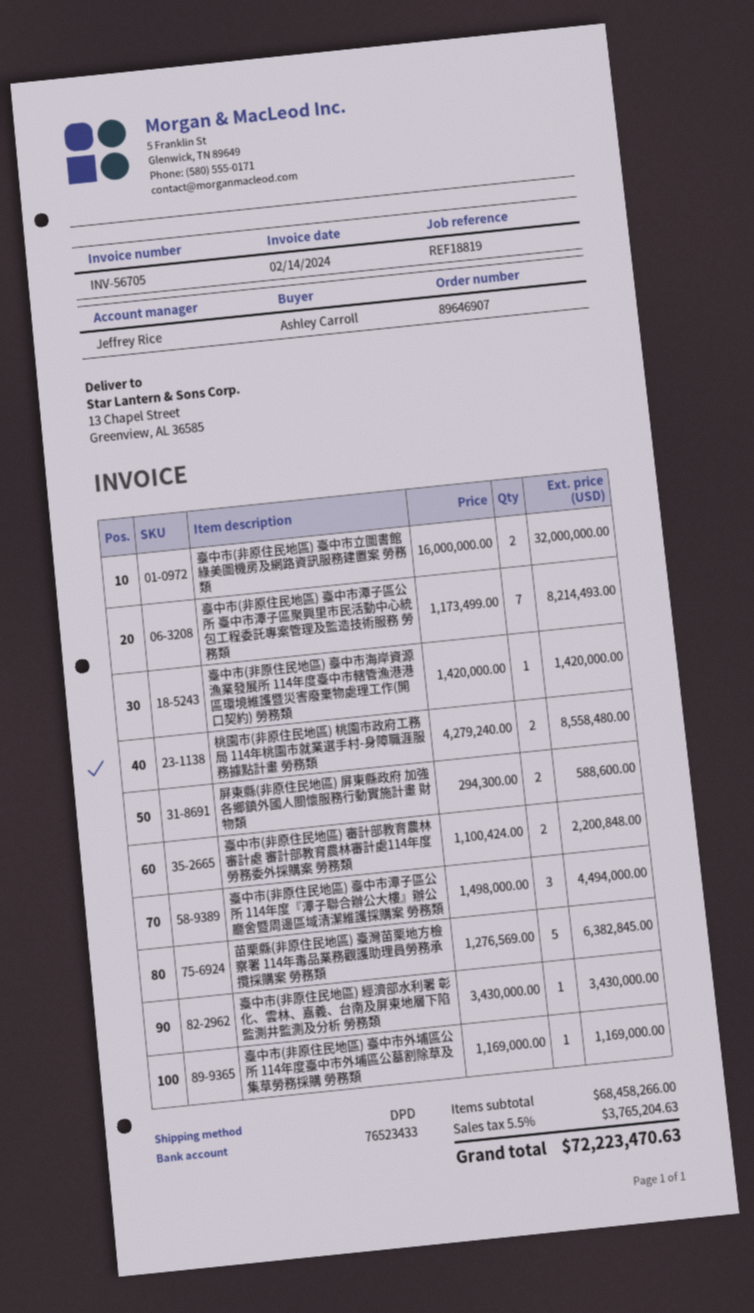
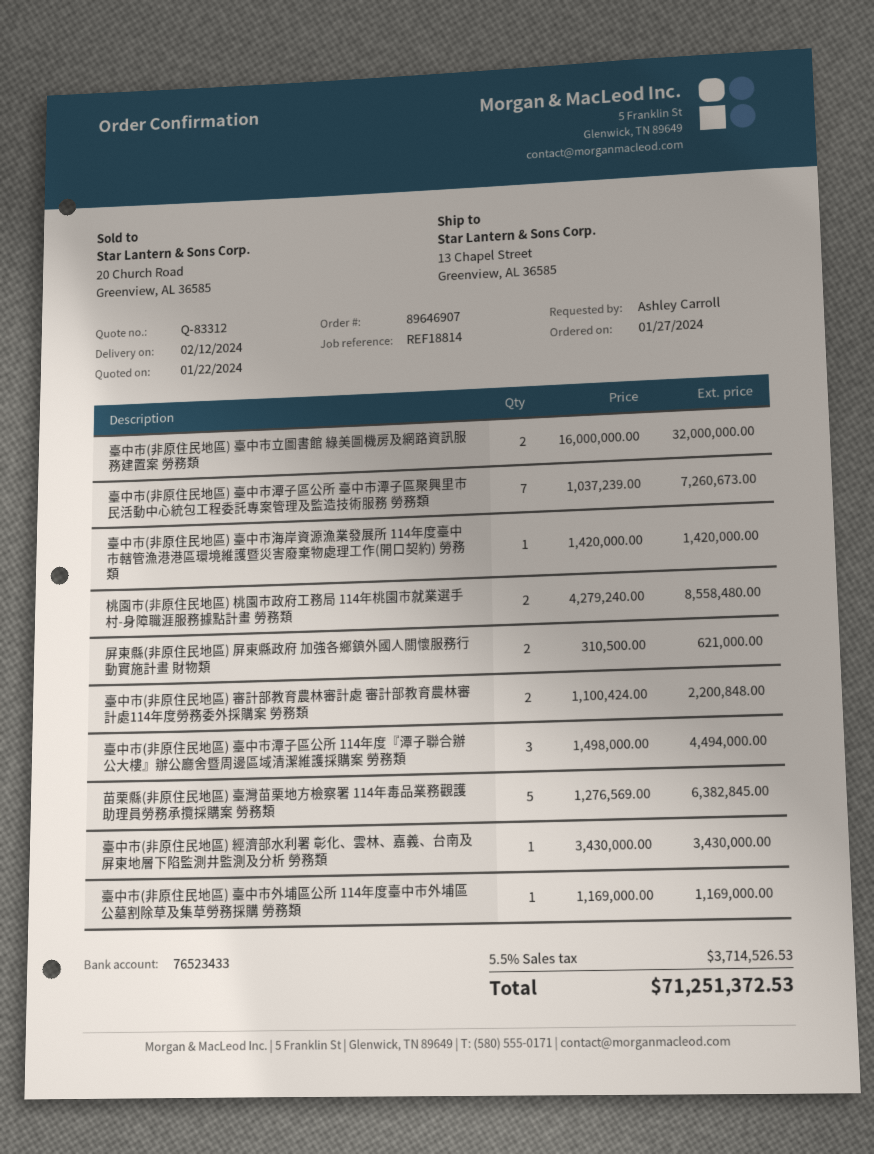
reference: REF18819 -> REF18814
臺中市(非原住民地區) 臺中市潭子區公所 臺中市潭子區聚興里市民活動中心統包工程委託專案管理及監造技術服務 勞務類: 7 x 1173499.00 = 8214493.00 -> 7 x 1037239.00 = 7260673.00
屏東縣(非原住民地區) 屏東縣政府 加強各鄉鎮外國人關懷服務行動實施計畫 財物類: 2 x 294300.00 = 588600.00 -> 2 x 310500.00 = 621000.00
tax: 5.5% = 3765204.63 -> 5.5% = 3714526.53
total: 72223470.63 -> 71251372.53

